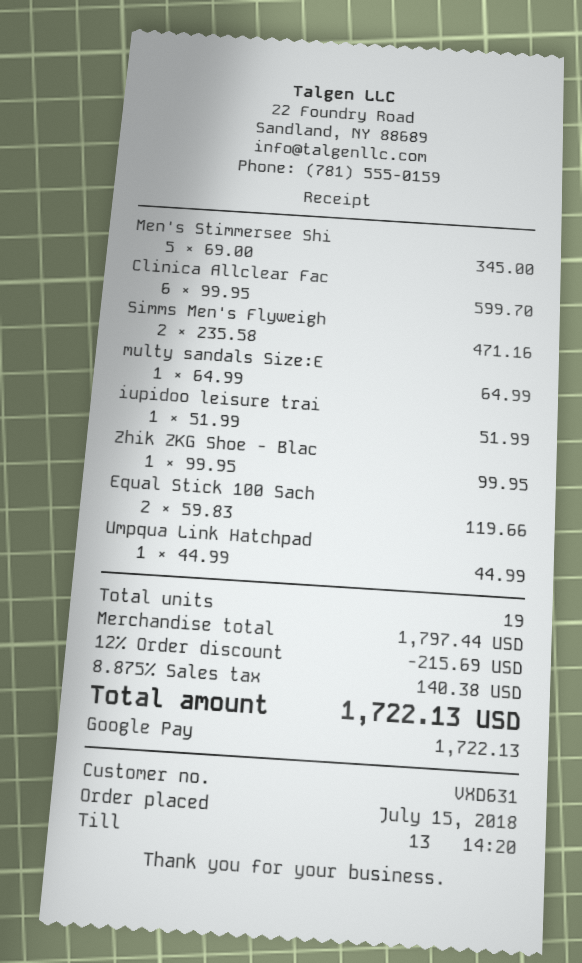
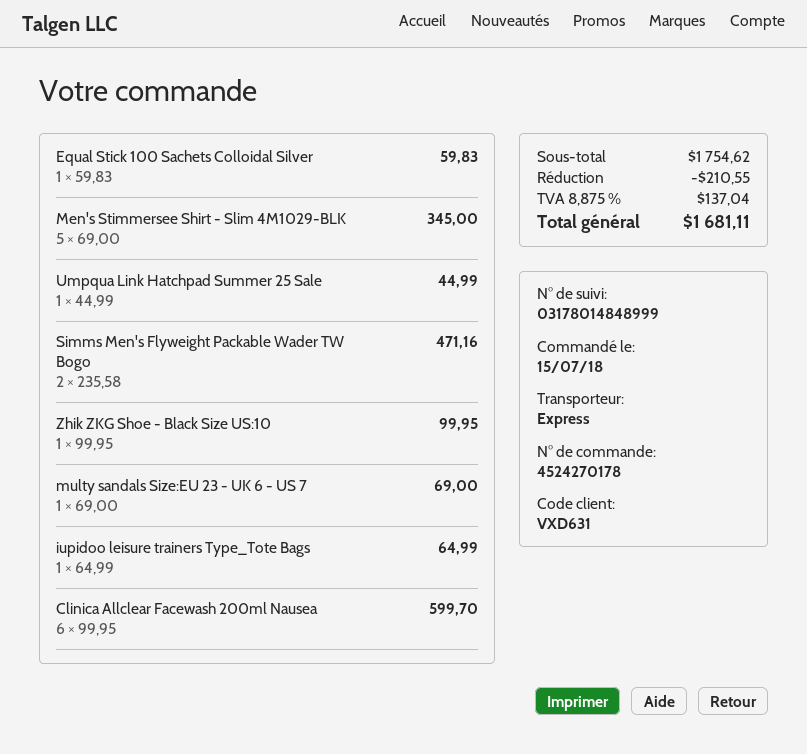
multy sandals Size:E: 1 x 64.99 = 64.99 -> 1 x 69.00 = 69.00
iupidoo leisure trai: 1 x 51.99 = 51.99 -> 1 x 64.99 = 64.99
Equal Stick 100 Sach: 2 x 59.83 = 119.66 -> 1 x 59.83 = 59.83
subtotal: 1797.44 -> 1754.62
discount: 215.69 -> 210.55
tax: 8.875% = 140.38 -> 8.875% = 137.04
total: 1722.13 -> 1681.11

